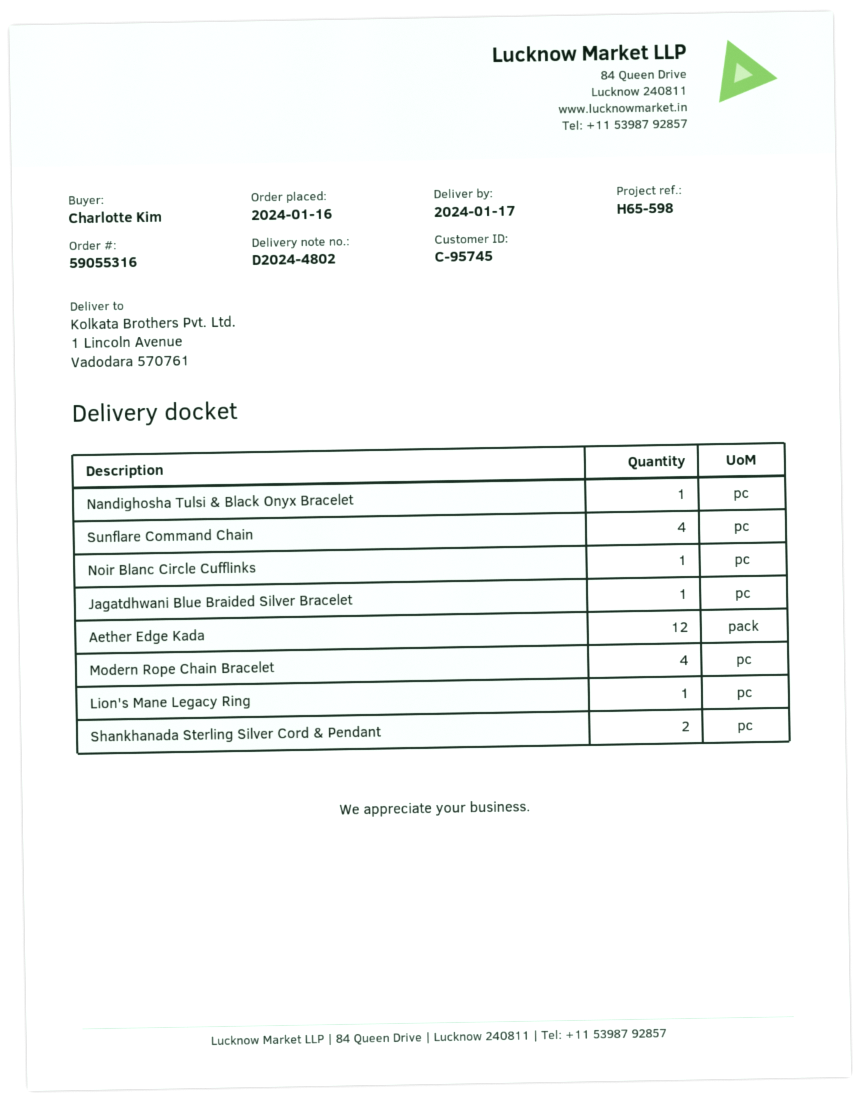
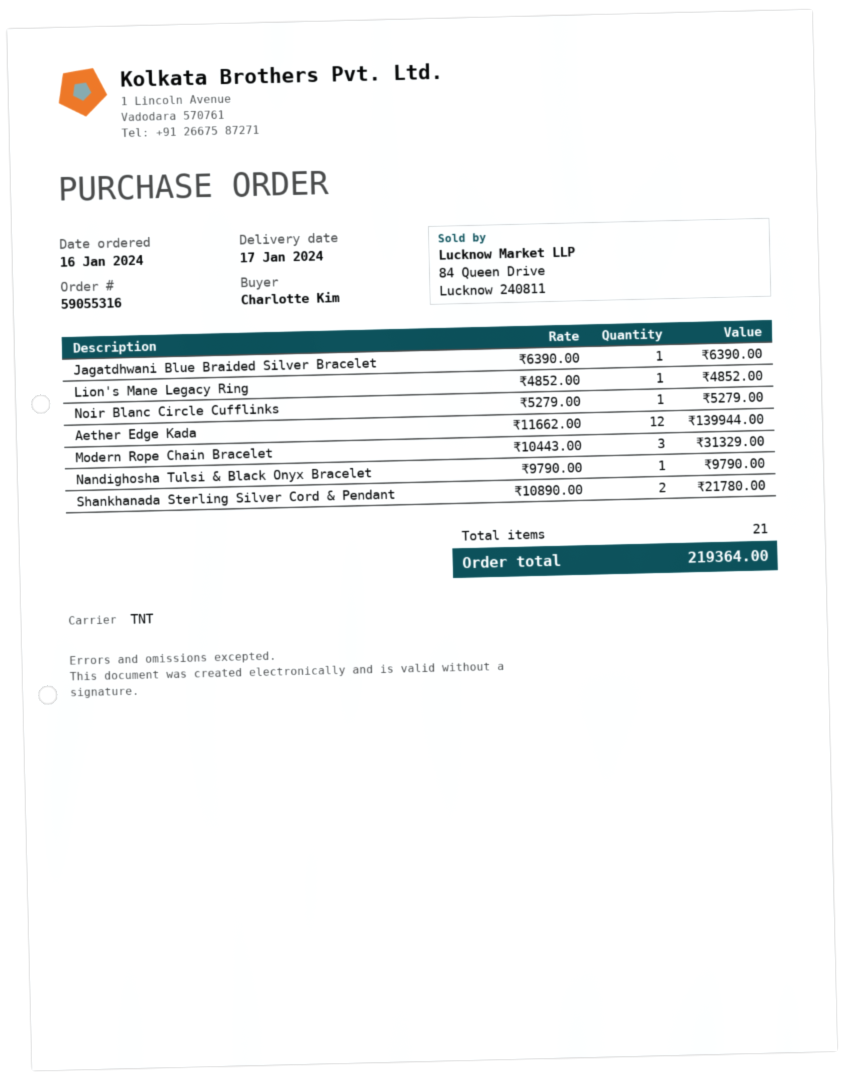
Sunflare Command Chain: 4 -> none
Modern Rope Chain Bracelet: 4 -> 3

